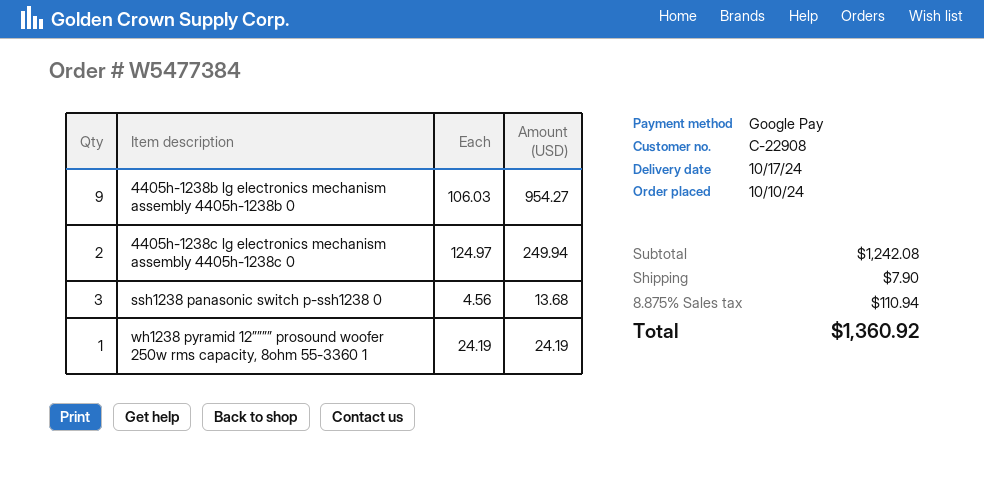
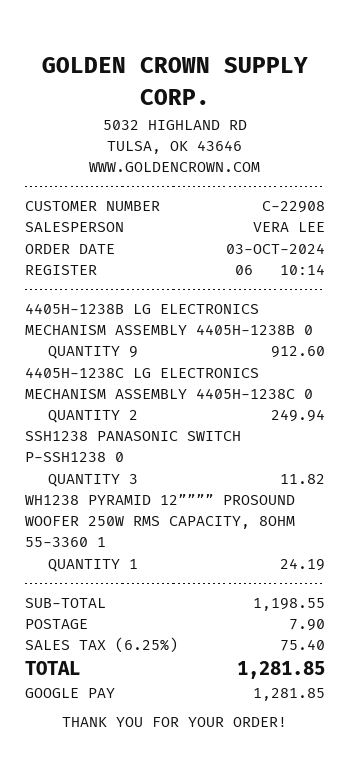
order date: 2024-10-10 -> 2024-10-03
4405h-1238b lg electronics mechanism assembly 4405h-1238b 0: 9 for 954.27 -> 9 for 912.60
ssh1238 panasonic switch p-ssh1238 0: 3 for 13.68 -> 3 for 11.82
subtotal: 1242.08 -> 1198.55
tax: 8.875% = 110.94 -> 6.25% = 75.40
total: 1360.92 -> 1281.85

